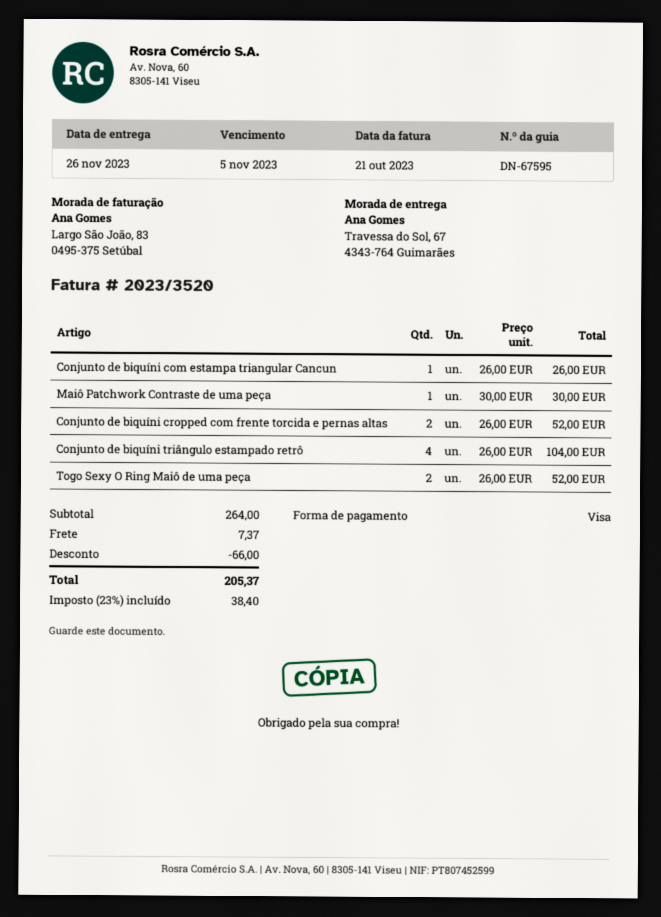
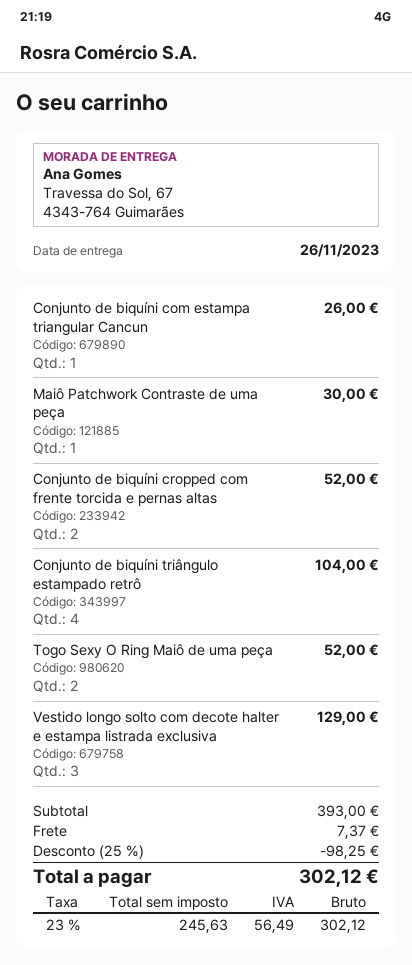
Vestido longo solto com decote halter e estampa listrada exclusiva: none -> 3 for 129.00
subtotal: 264.00 -> 393.00
discount: 66.00 -> 98.25
tax: 23% = 38.40 -> 23% = 56.49
total: 205.37 -> 302.12

